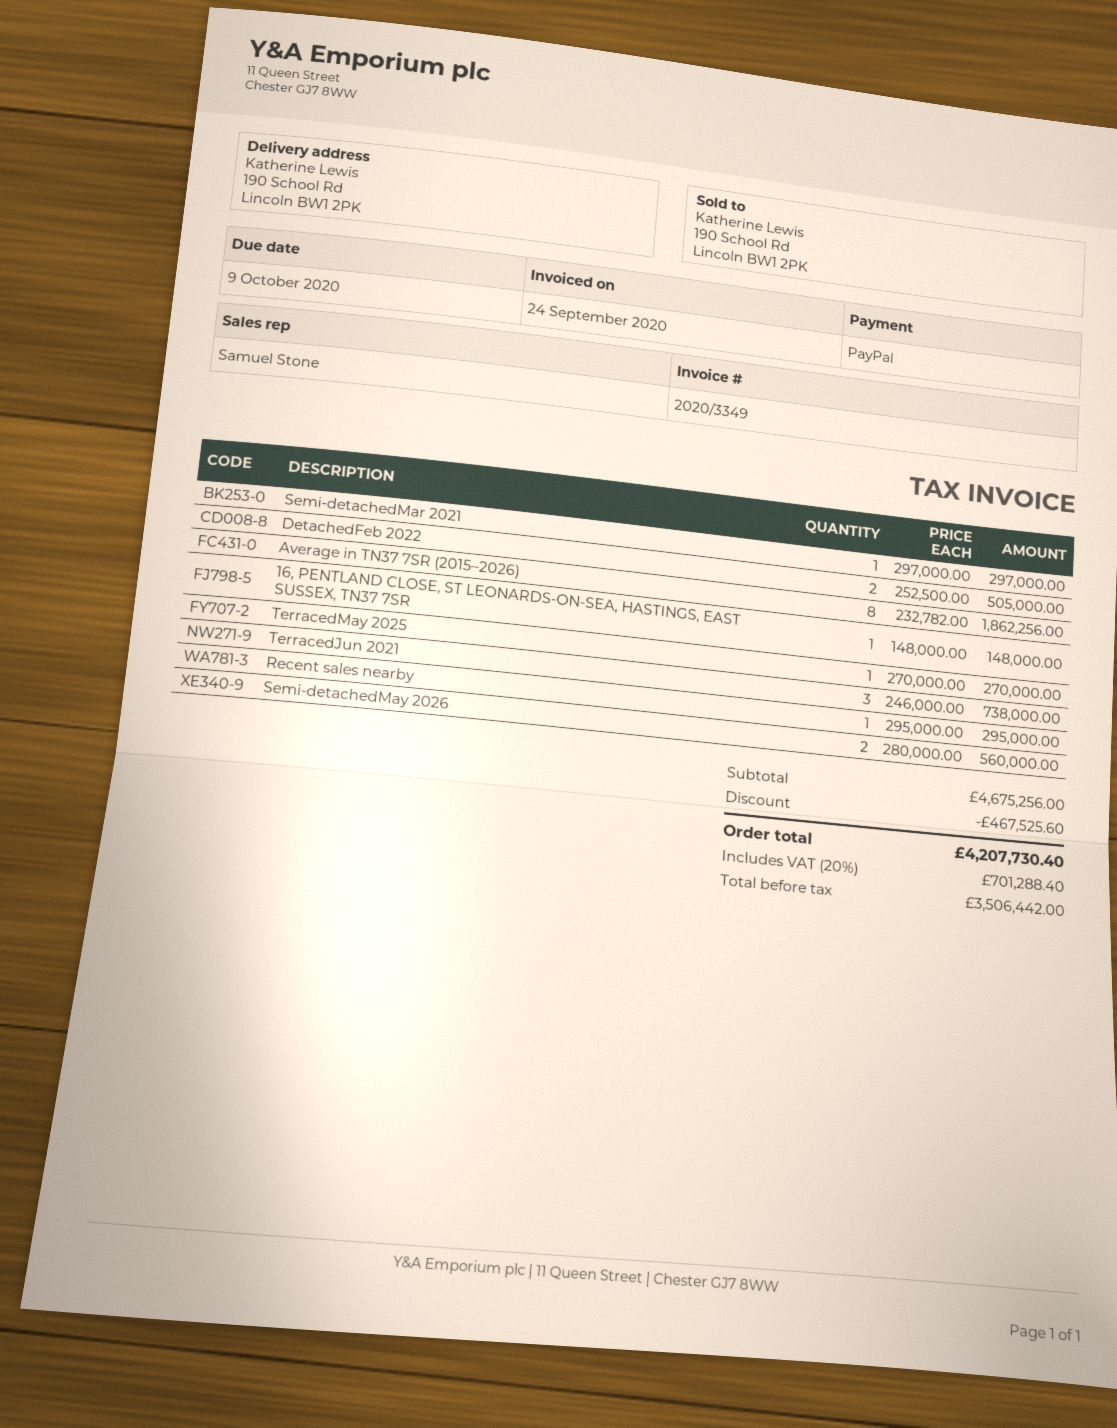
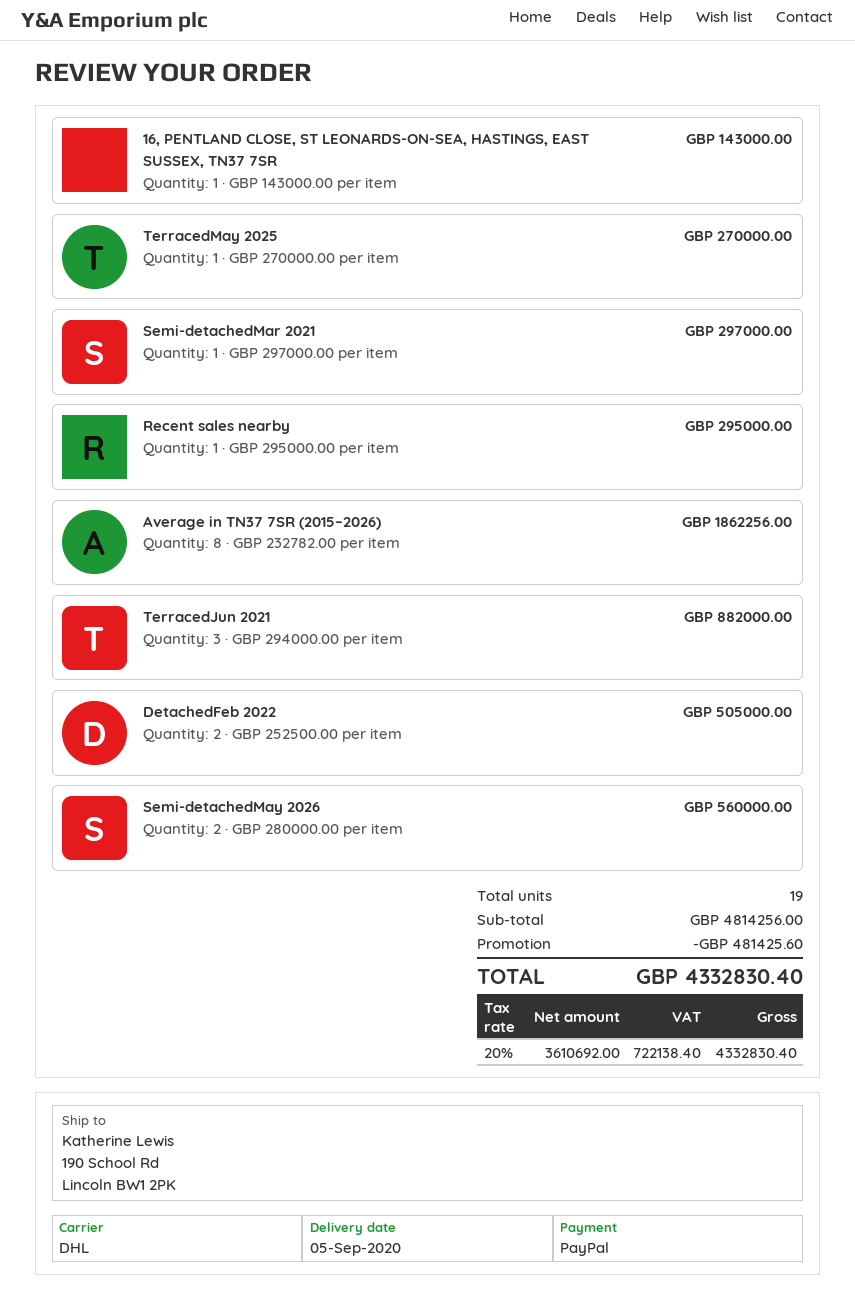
16, PENTLAND CLOSE, ST LEONARDS-ON-SEA, HASTINGS, EAST SUSSEX, TN37 7SR: 1 x 148000.00 = 148000.00 -> 1 x 143000.00 = 143000.00
TerracedJun 2021: 3 x 246000.00 = 738000.00 -> 3 x 294000.00 = 882000.00
subtotal: 4675256.00 -> 4814256.00
discount: 467525.60 -> 481425.60
net: 3506442.00 -> 3610692.00
tax: 20% = 701288.40 -> 20% = 722138.40
total: 4207730.40 -> 4332830.40

